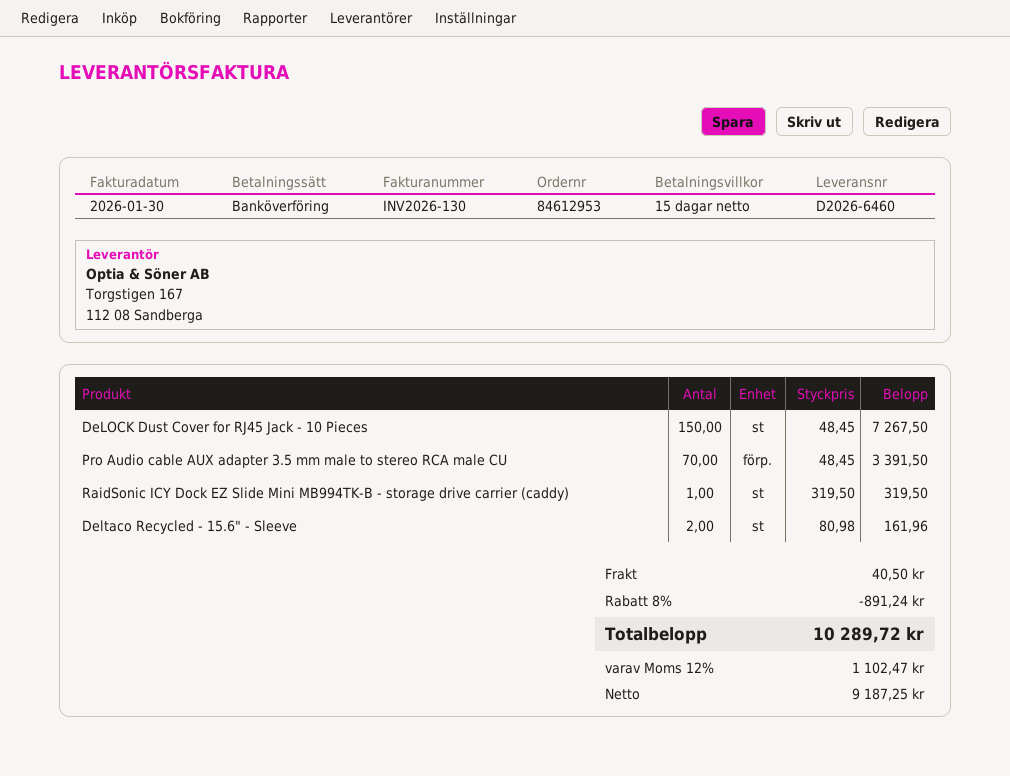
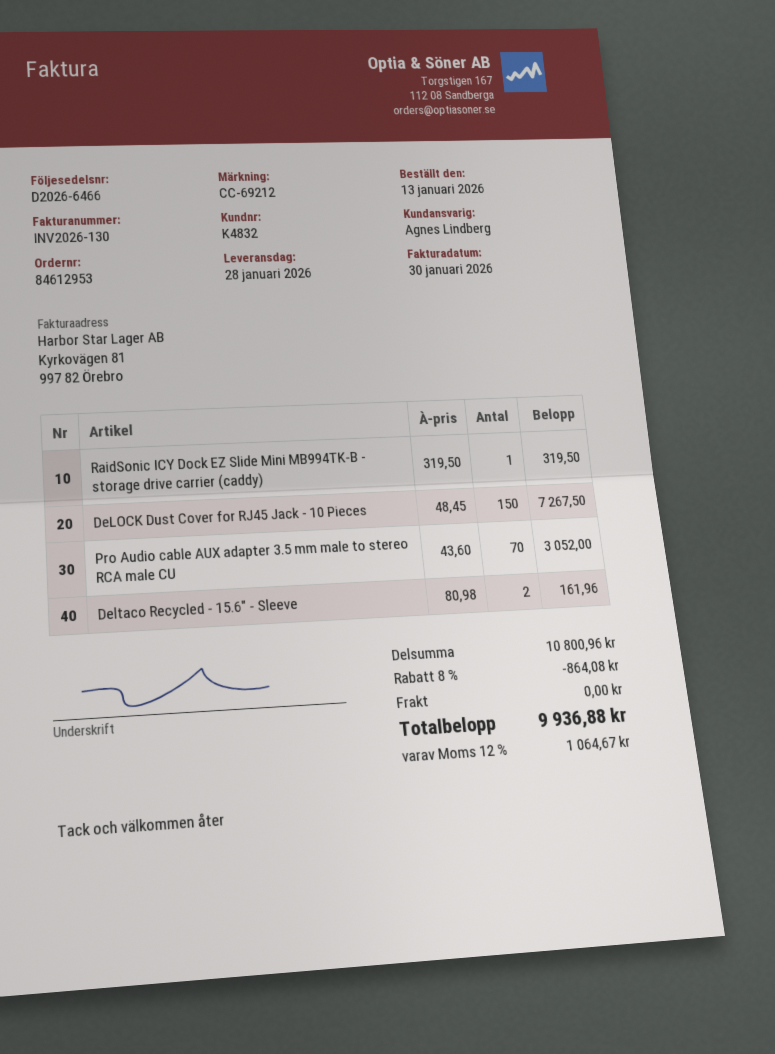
delivery note number: D2026-6460 -> D2026-6466
Pro Audio cable AUX adapter 3.5 mm male to stereo RCA male CU: 70 x 48.45 = 3391.50 -> 70 x 43.60 = 3052.00
discount: 8% = 891.24 -> 8% = 864.08
shipping: 40.50 -> 0.00
tax: 12% = 1102.47 -> 12% = 1064.67
total: 10289.72 -> 9936.88

